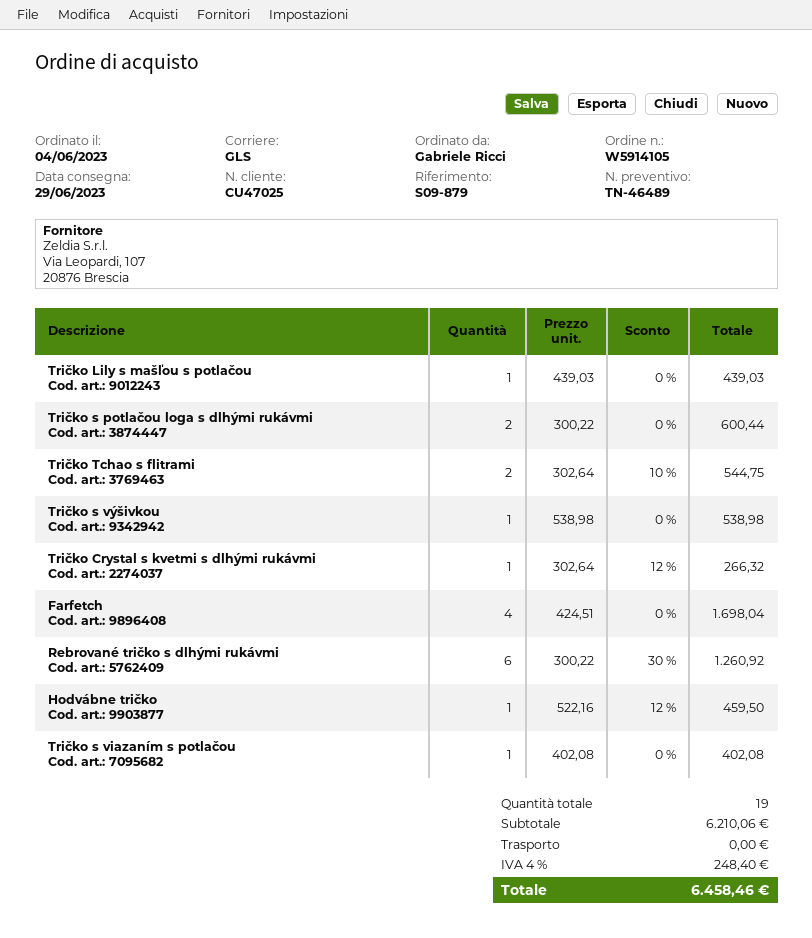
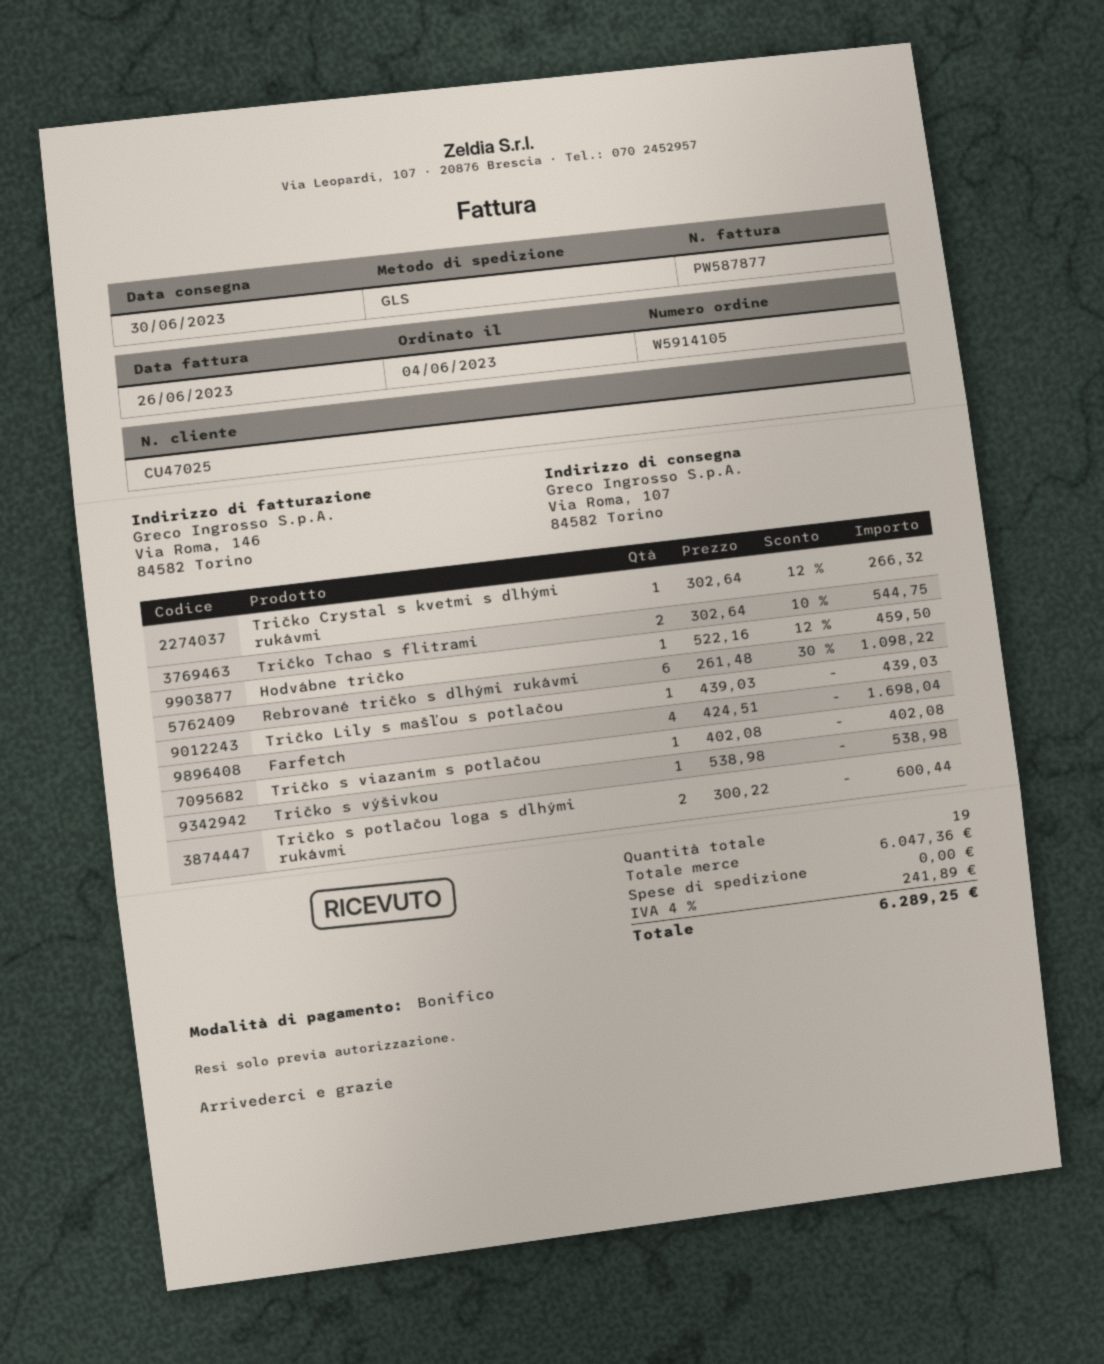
delivery date: 2023-06-29 -> 2023-06-30
Rebrované tričko s dlhými rukávmi: 6 x 300.22 - 30% = 1260.92 -> 6 x 261.48 - 30% = 1098.22
subtotal: 6210.06 -> 6047.36
tax: 4% = 248.40 -> 4% = 241.89
total: 6458.46 -> 6289.25

